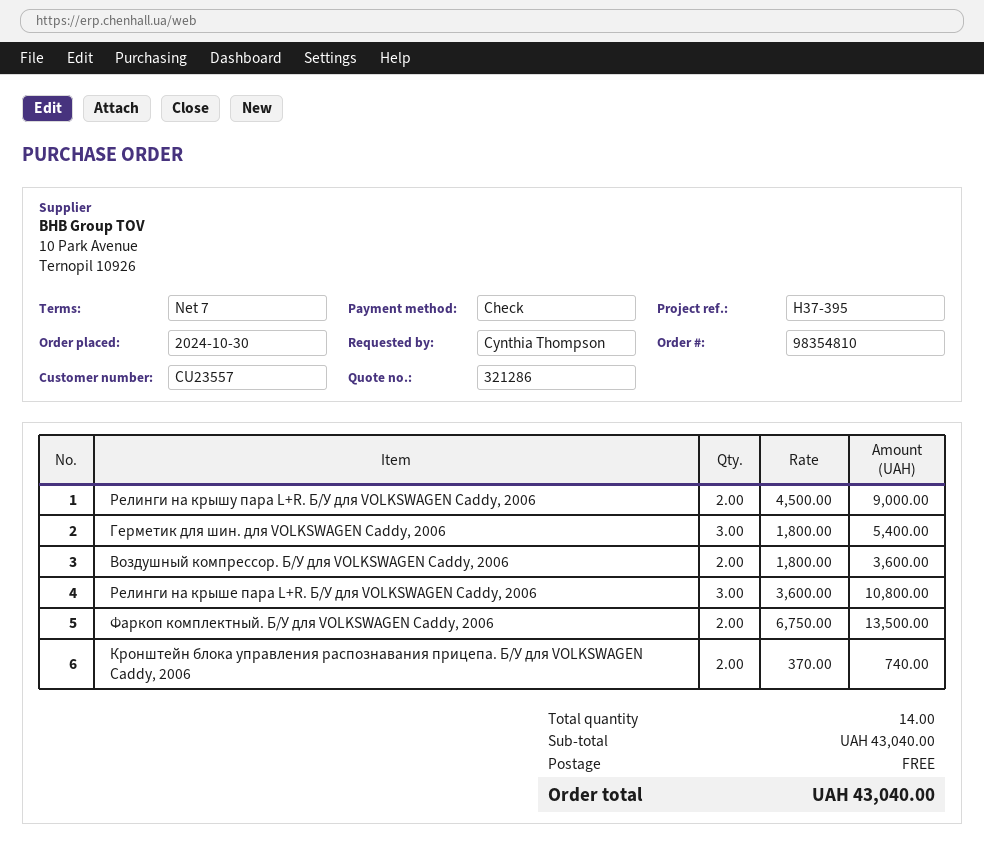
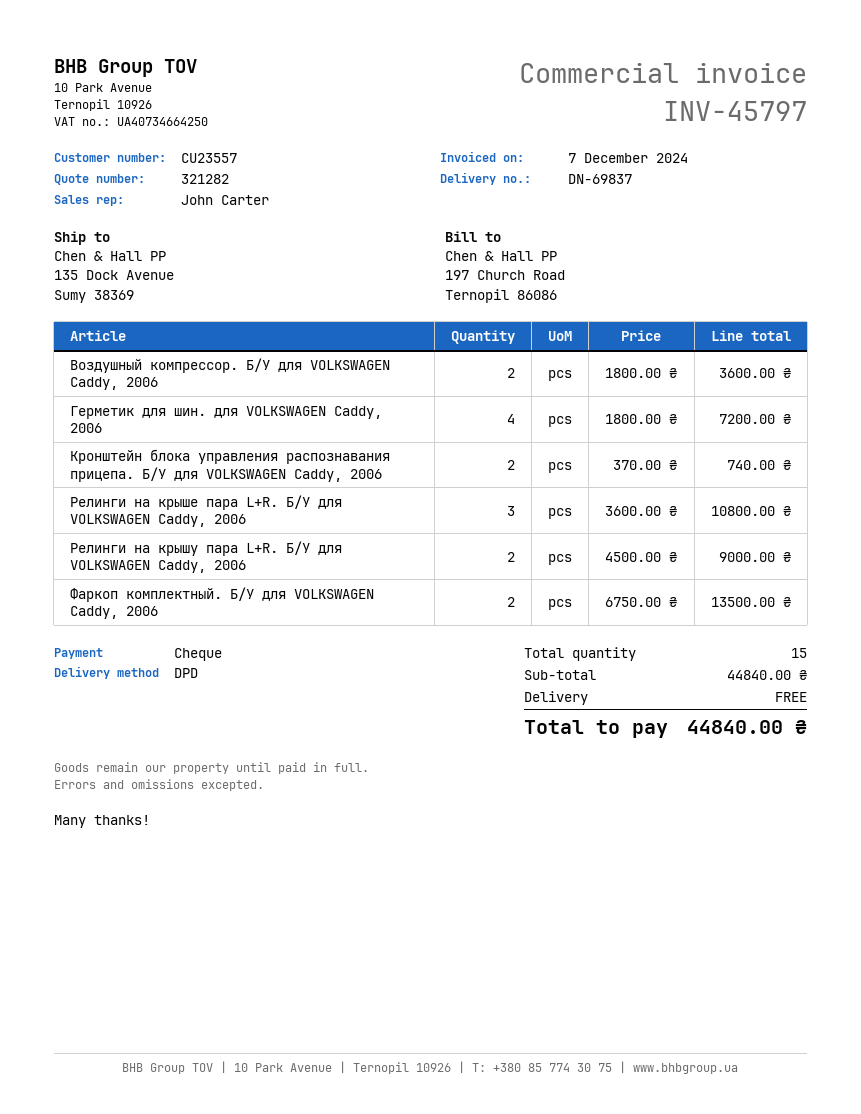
quote number: 321286 -> 321282
Герметик для шин. для VOLKSWAGEN Caddy, 2006: 3 x 1800.00 = 5400.00 -> 4 x 1800.00 = 7200.00
total quantity: 14 -> 15
subtotal: 43040.00 -> 44840.00
total: 43040.00 -> 44840.00

